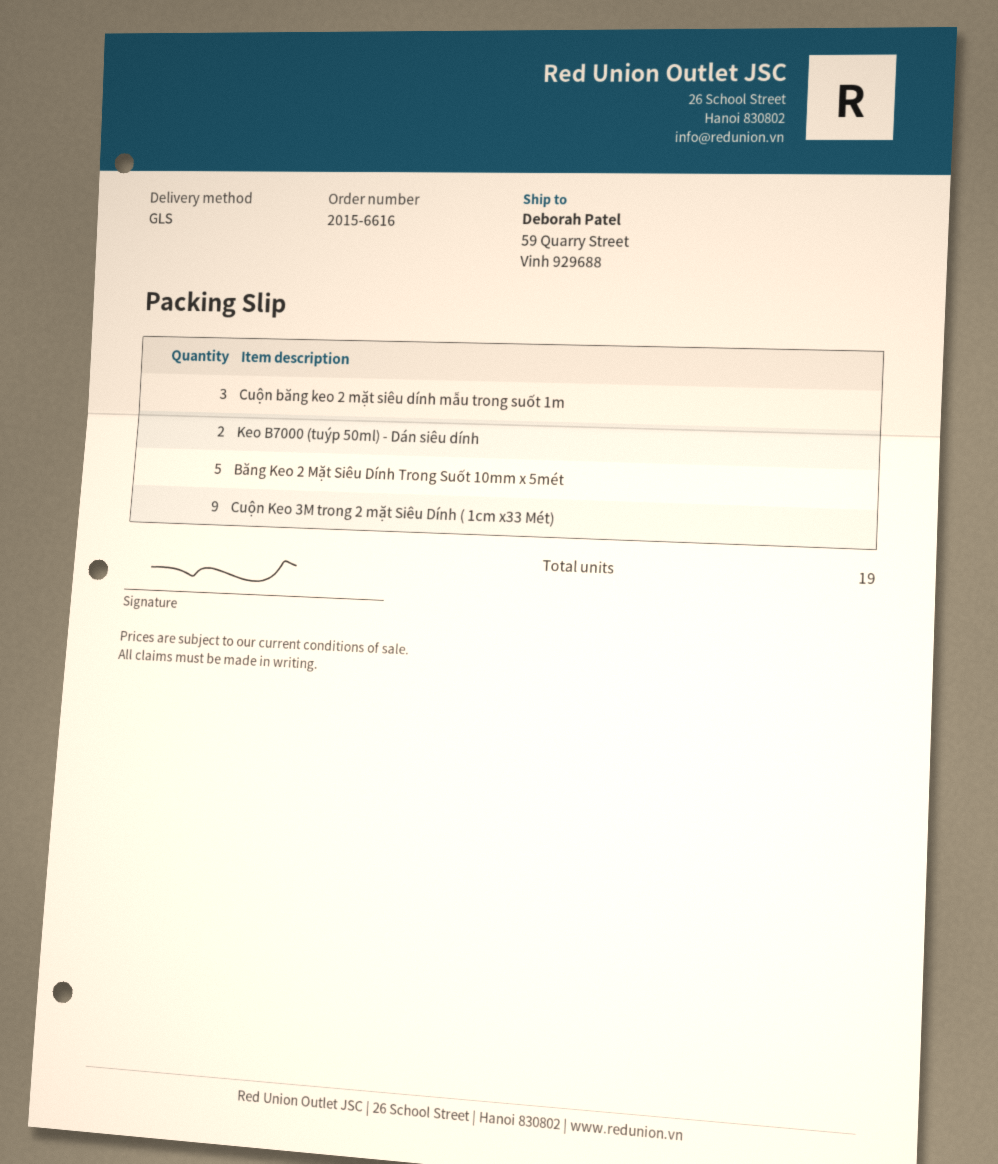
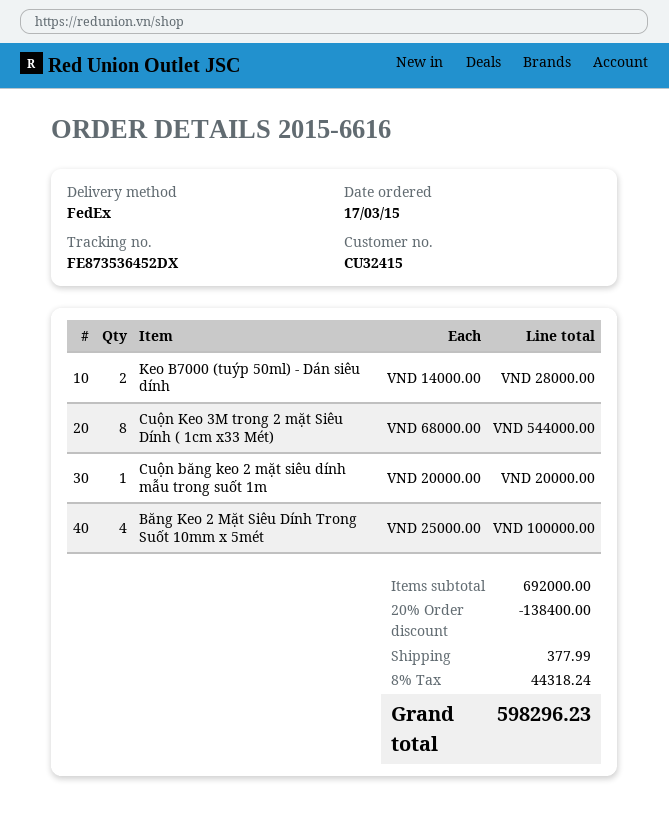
shipping method: GLS -> FedEx
Cuộn băng keo 2 mặt siêu dính mẫu trong suốt 1m: 3 -> 1
Băng Keo 2 Mặt Siêu Dính Trong Suốt 10mm x 5mét: 5 -> 4
Cuộn Keo 3M trong 2 mặt Siêu Dính ( 1cm x33 Mét): 9 -> 8

